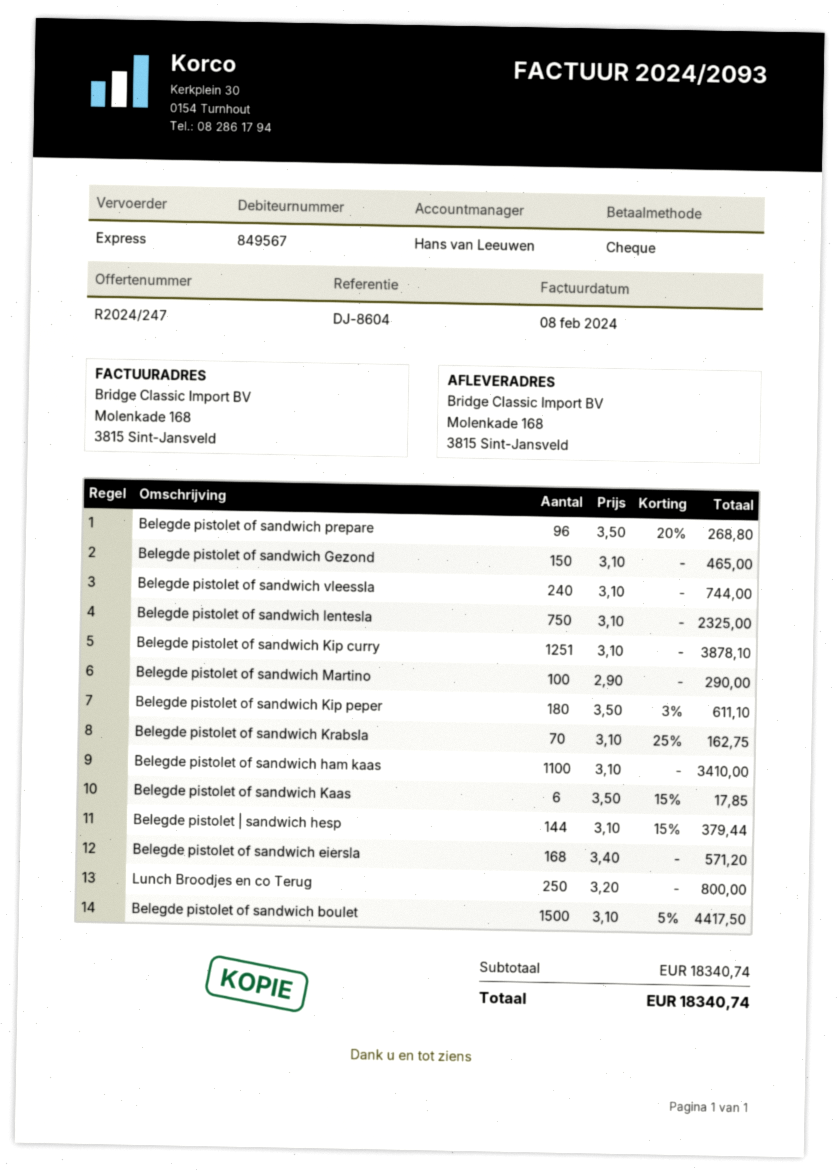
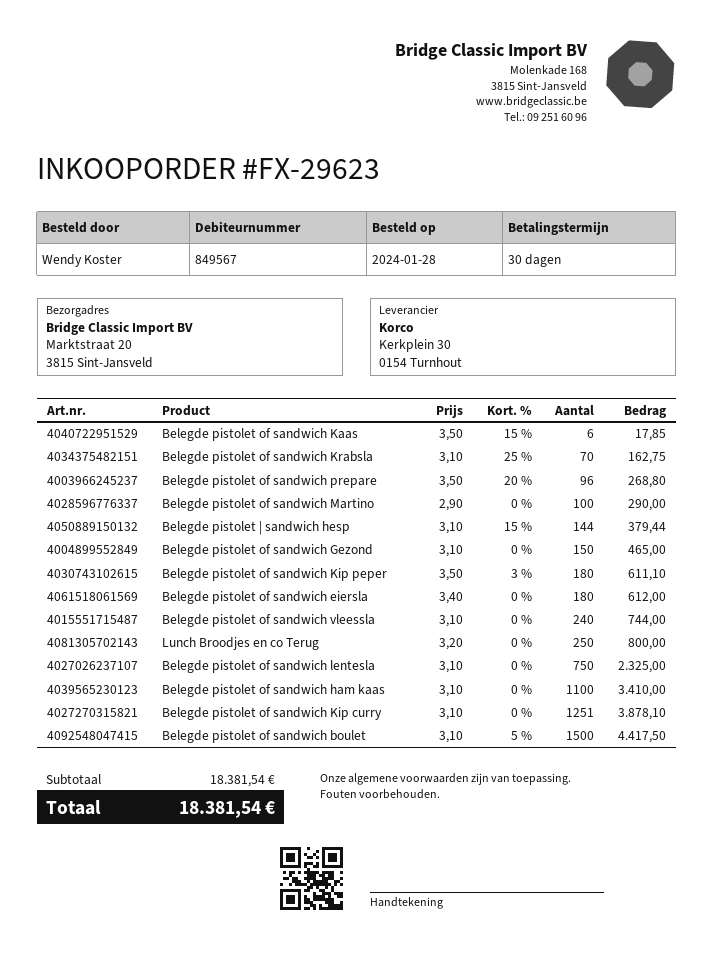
ship to: Molenkade 168, 3815 Sint-Jansveld -> Marktstraat 20, 3815 Sint-Jansveld
Belegde pistolet of sandwich eiersla: 168 x 3.40 = 571.20 -> 180 x 3.40 = 612.00
subtotal: 18340.74 -> 18381.54
total: 18340.74 -> 18381.54

